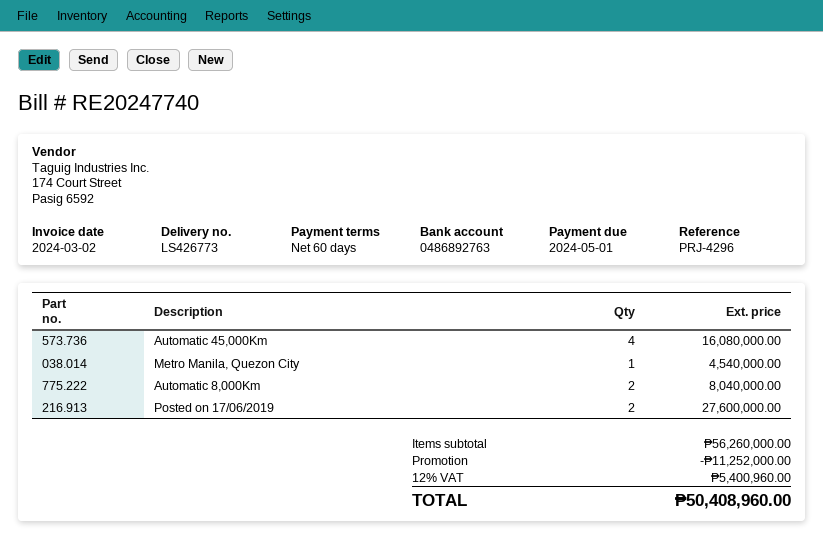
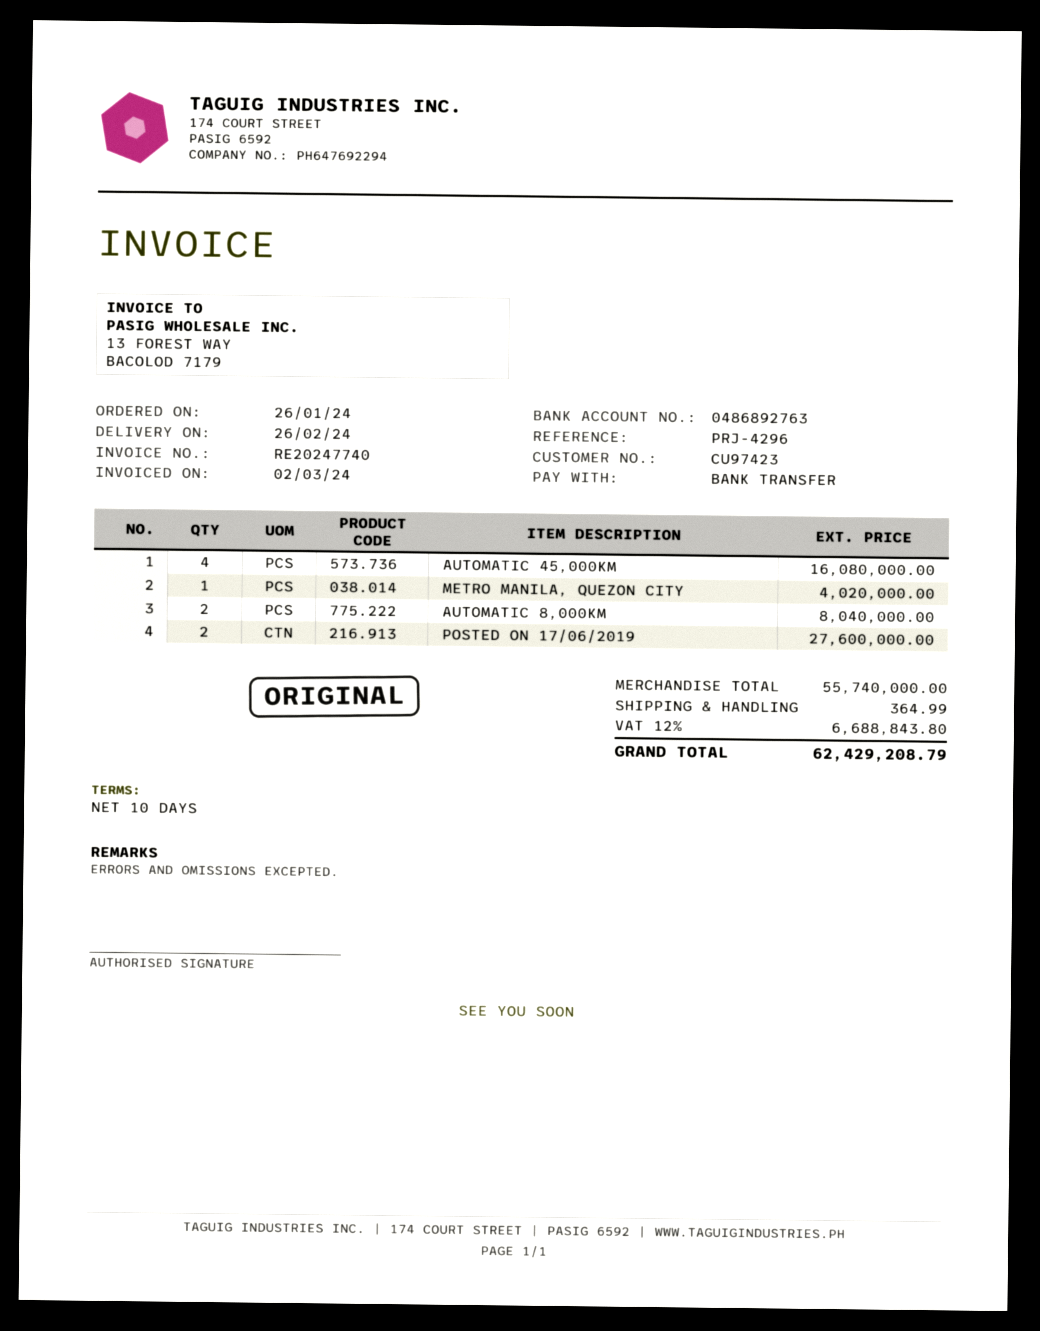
payment terms: 60 days -> 10 days
Metro Manila, Quezon City: 1 for 4540000.00 -> 1 for 4020000.00
subtotal: 56260000.00 -> 55740000.00
discount: 11252000.00 -> none
shipping: none -> 364.99
tax: 12% = 5400960.00 -> 12% = 6688843.80
total: 50408960.00 -> 62429208.79

